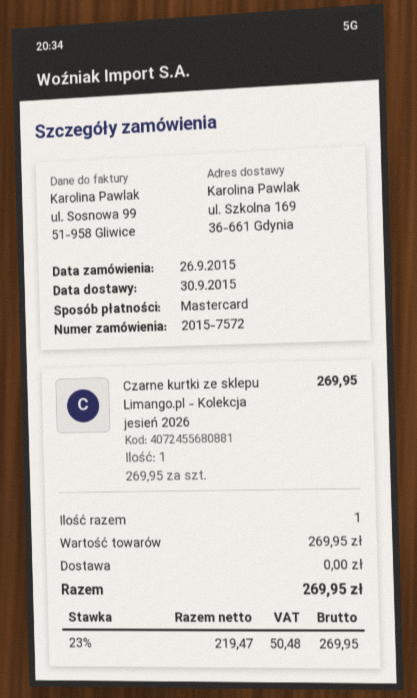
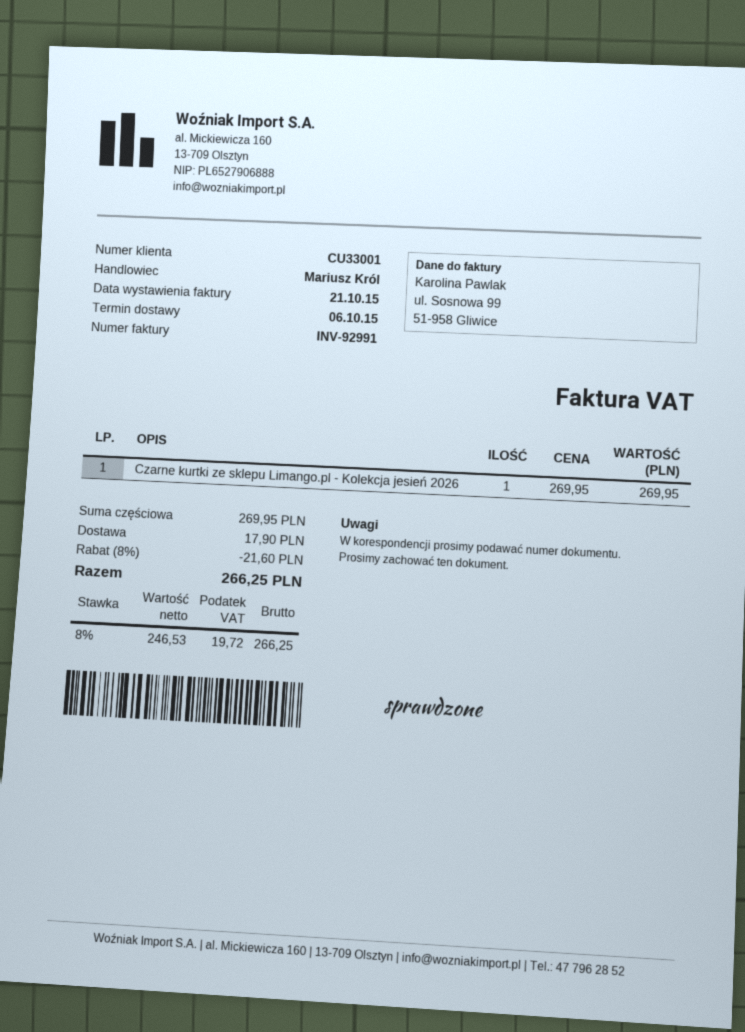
delivery date: 2015-09-30 -> 2015-10-06
discount: none -> 8% = 21.60
shipping: 0.00 -> 17.90
net: 219.47 -> 246.53
tax: 23% = 50.48 -> 8% = 19.72
total: 269.95 -> 266.25

